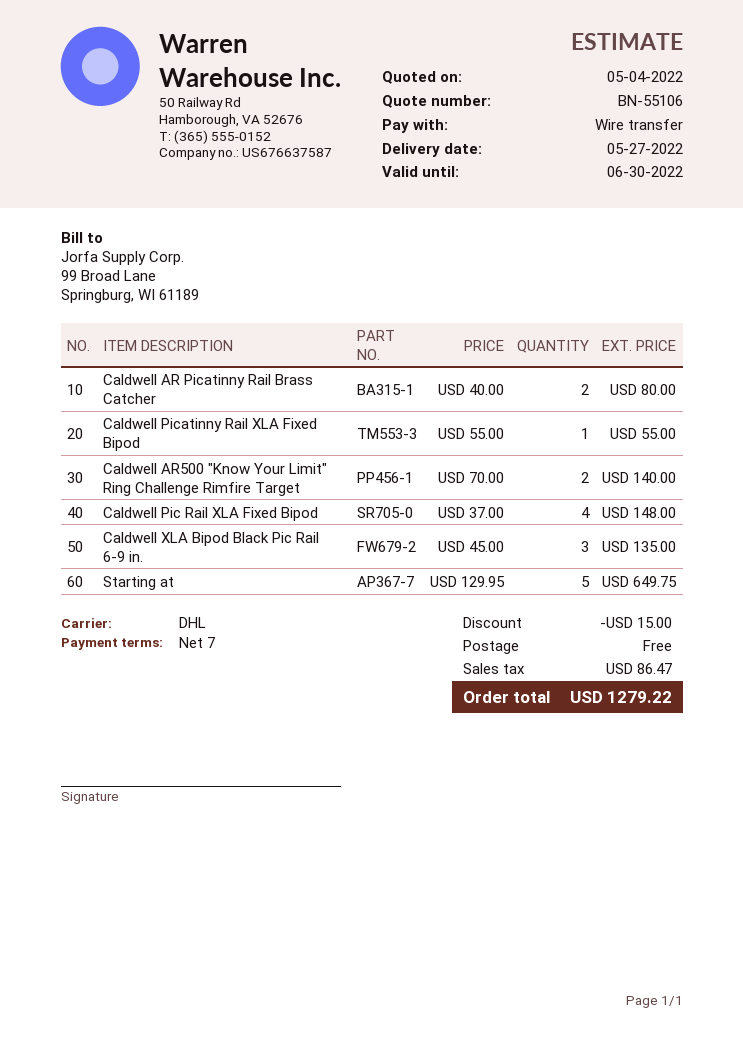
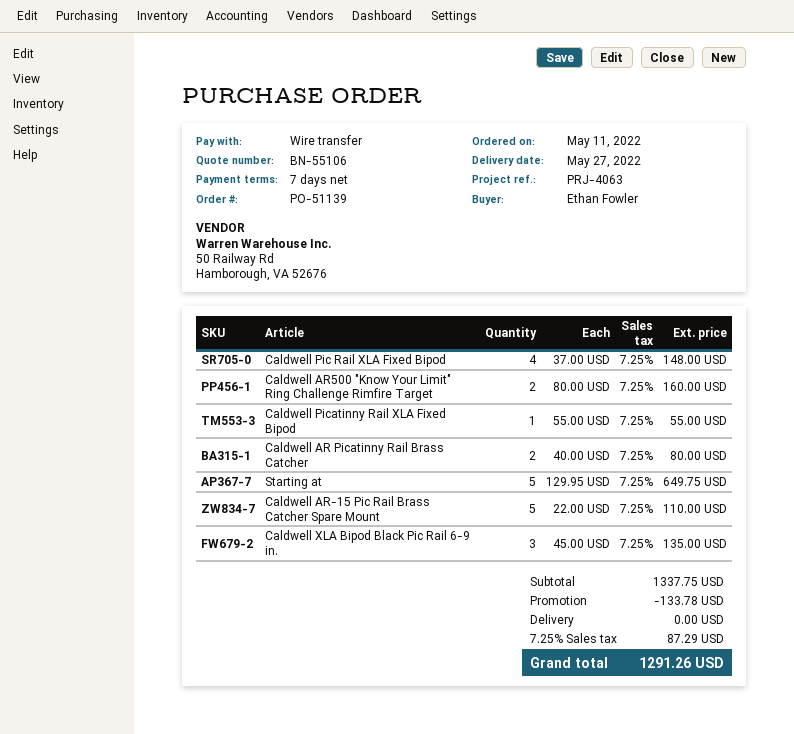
Caldwell AR500 "Know Your Limit" Ring Challenge Rimfire Target: 2 x 70.00 = 140.00 -> 2 x 80.00 = 160.00
Caldwell AR-15 Pic Rail Brass Catcher Spare Mount: none -> 5 x 22.00 = 110.00
discount: 15.00 -> 133.78
tax: 86.47 -> 87.29
total: 1279.22 -> 1291.26

